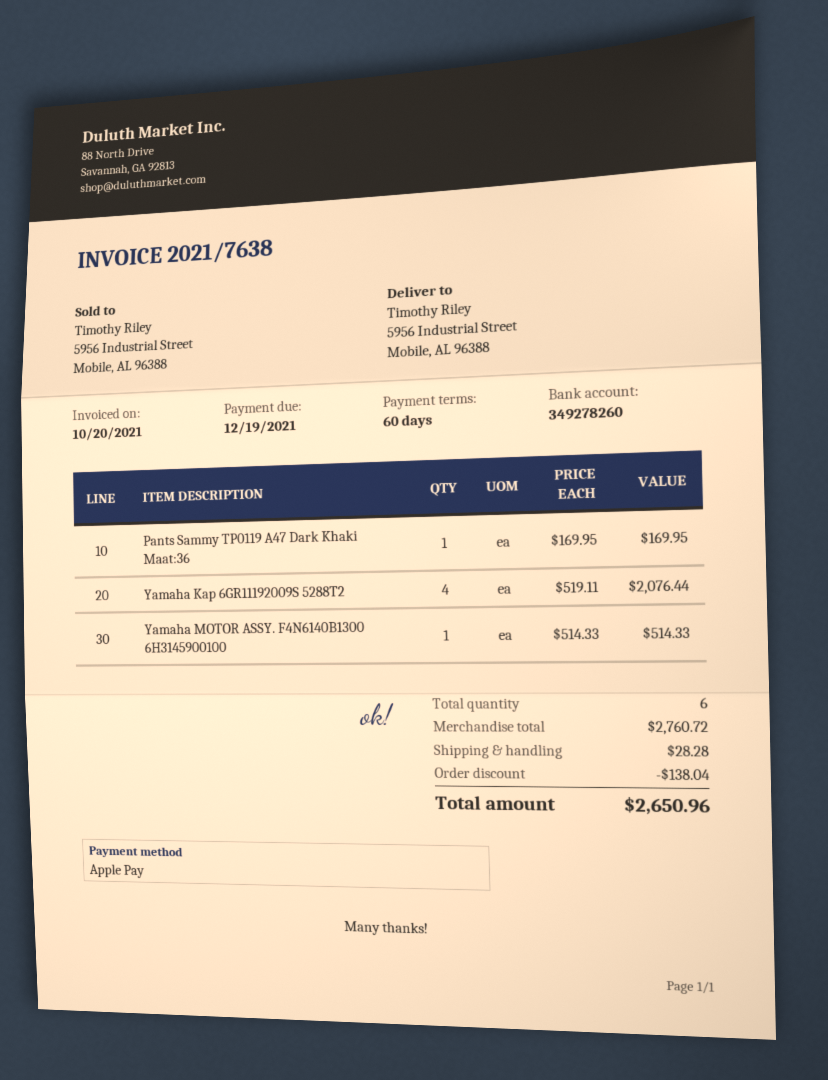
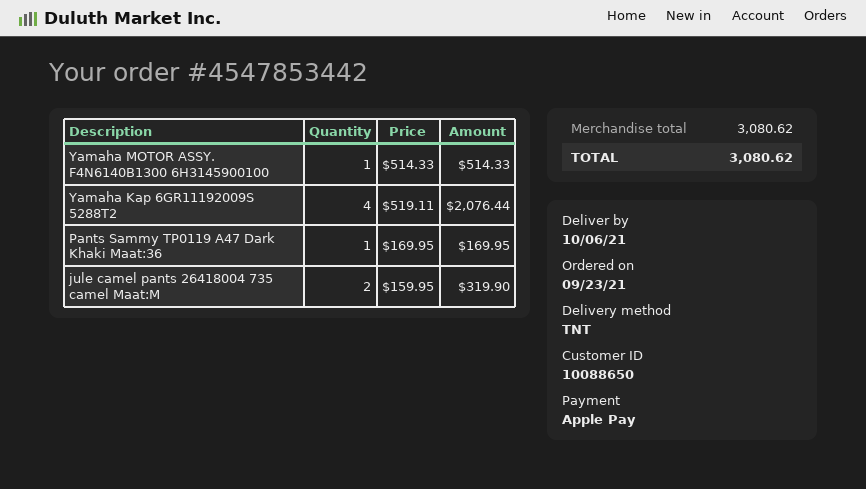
jule camel pants 26418004 735 camel Maat:M: none -> 2 x 159.95 = 319.90
subtotal: 2760.72 -> 3080.62
discount: 138.04 -> none
shipping: 28.28 -> none
total: 2650.96 -> 3080.62

